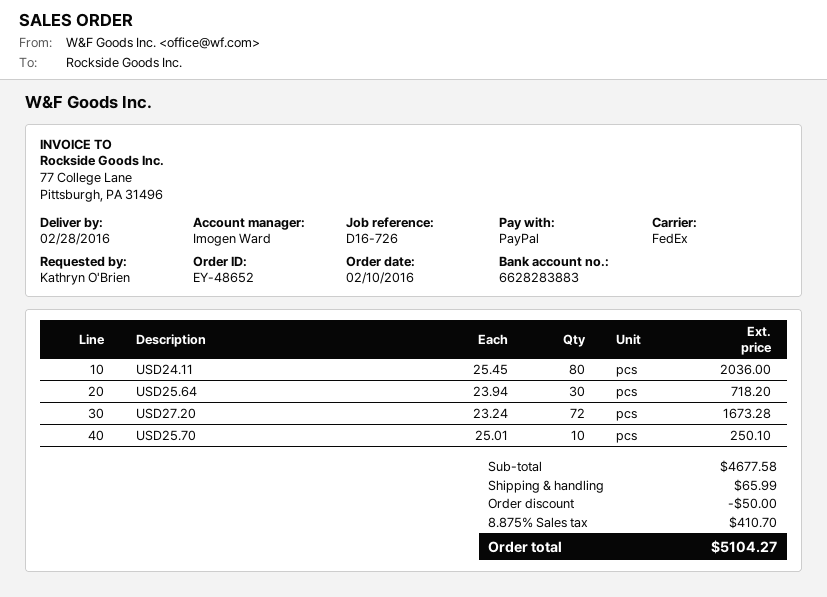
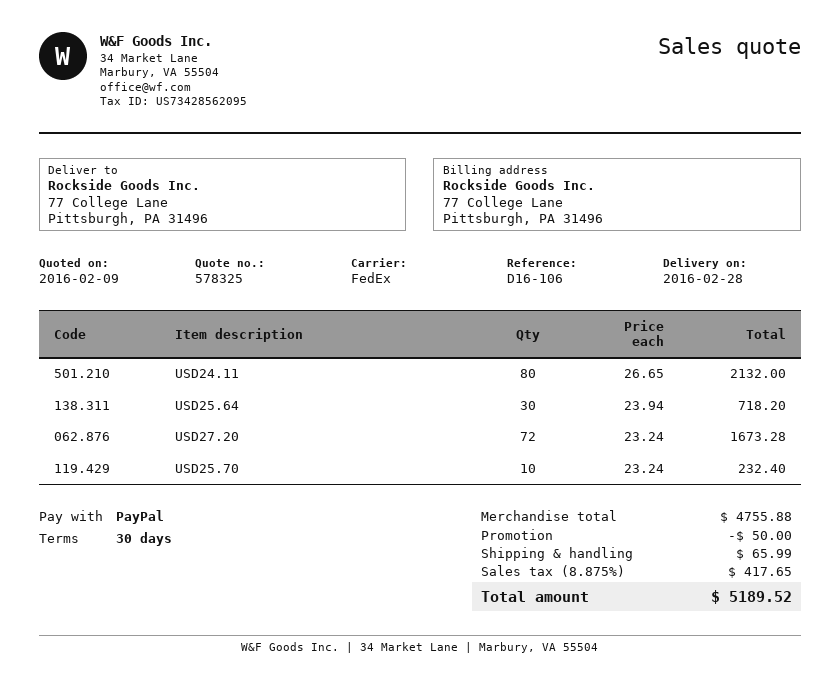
reference: D16-726 -> D16-106
USD24.11: 80 x 25.45 = 2036.00 -> 80 x 26.65 = 2132.00
USD25.70: 10 x 25.01 = 250.10 -> 10 x 23.24 = 232.40
subtotal: 4677.58 -> 4755.88
tax: 8.875% = 410.70 -> 8.875% = 417.65
total: 5104.27 -> 5189.52

